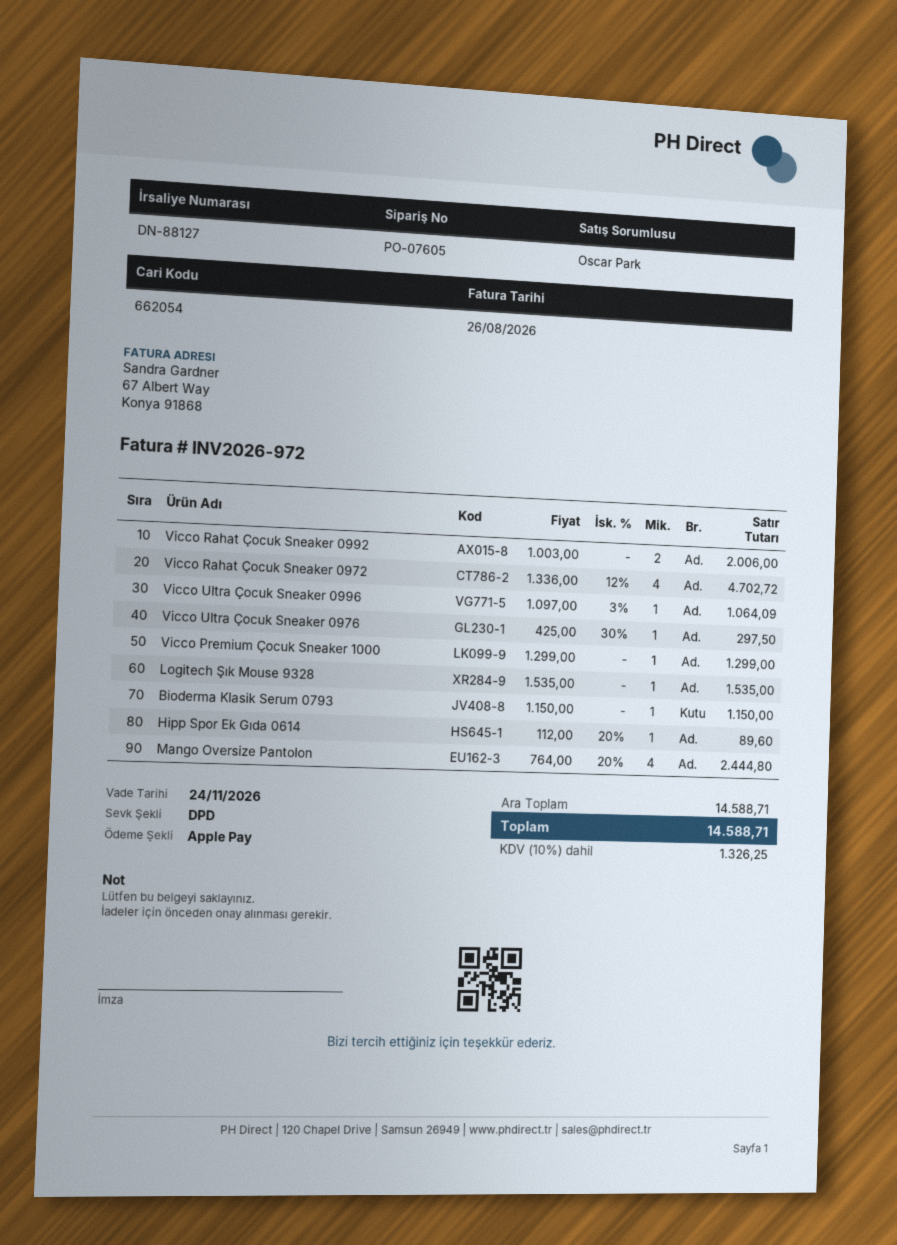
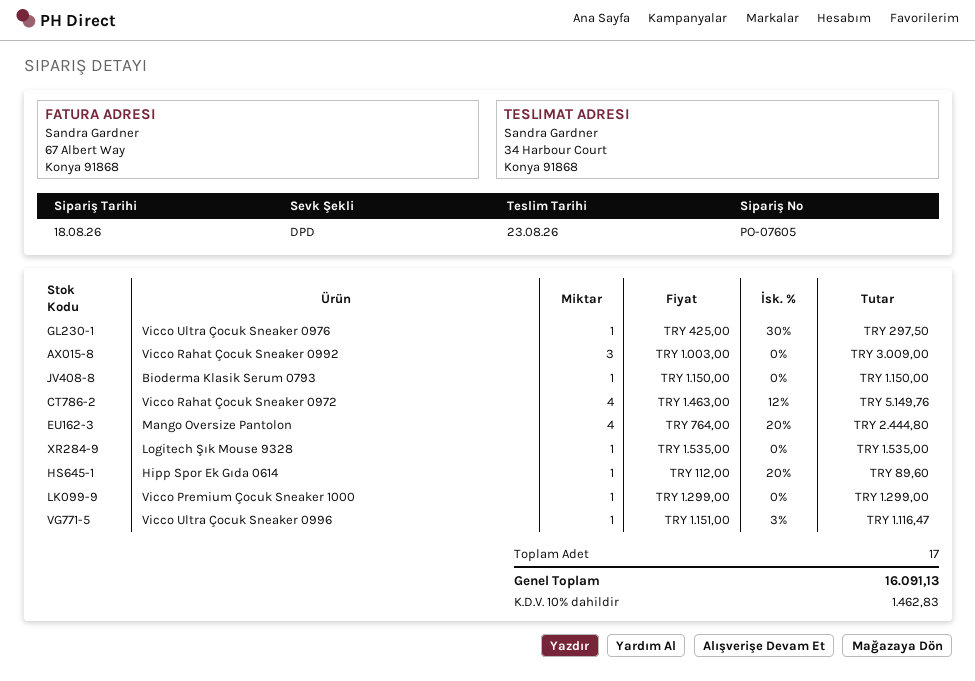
Vicco Rahat Çocuk Sneaker 0992: 2 x 1003.00 = 2006.00 -> 3 x 1003.00 = 3009.00
Vicco Rahat Çocuk Sneaker 0972: 4 x 1336.00 - 12% = 4702.72 -> 4 x 1463.00 - 12% = 5149.76
Vicco Ultra Çocuk Sneaker 0996: 1 x 1097.00 - 3% = 1064.09 -> 1 x 1151.00 - 3% = 1116.47
tax: 10% = 1326.25 -> 10% = 1462.83
total: 14588.71 -> 16091.13

